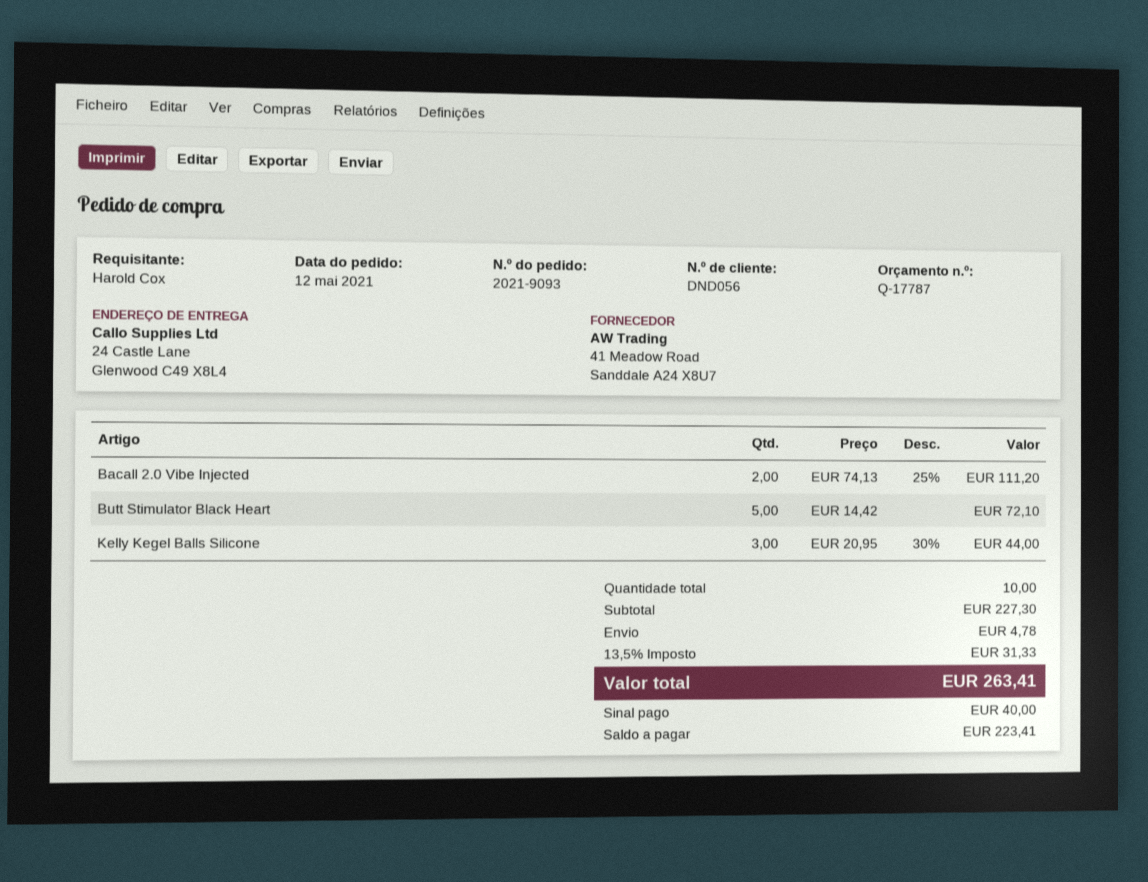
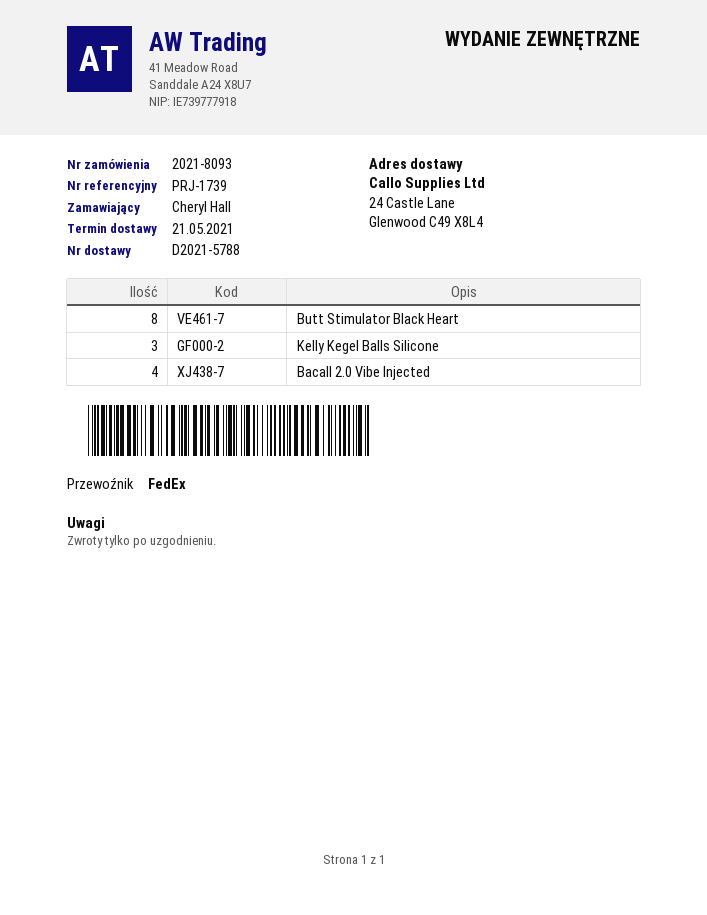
order number: 2021-9093 -> 2021-8093
ordered by: Harold Cox -> Cheryl Hall
Bacall 2.0 Vibe Injected: 2 -> 4
Butt Stimulator Black Heart: 5 -> 8

